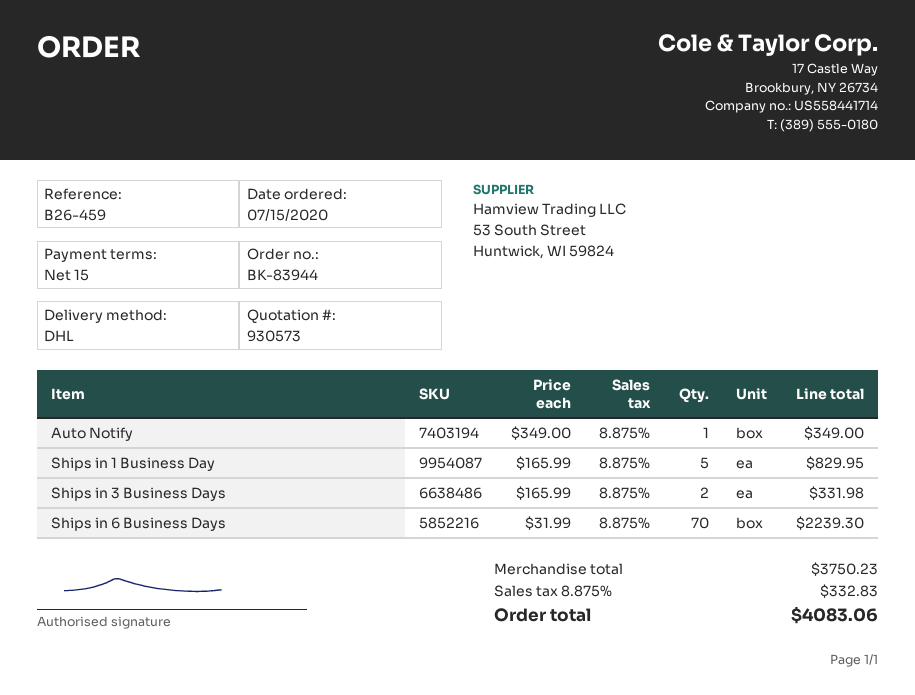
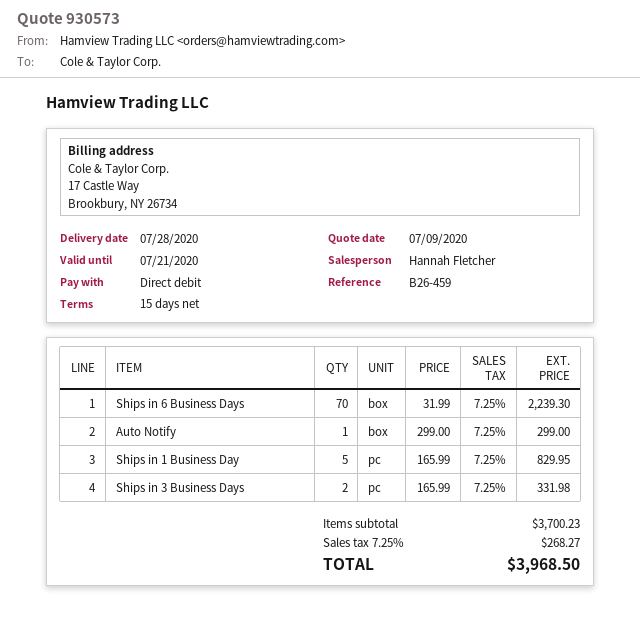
Auto Notify: 1 x 349.00 = 349.00 -> 1 x 299.00 = 299.00
subtotal: 3750.23 -> 3700.23
tax: 8.875% = 332.83 -> 7.25% = 268.27
total: 4083.06 -> 3968.50

